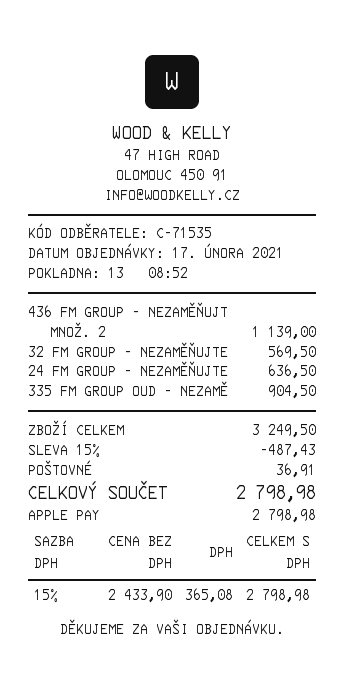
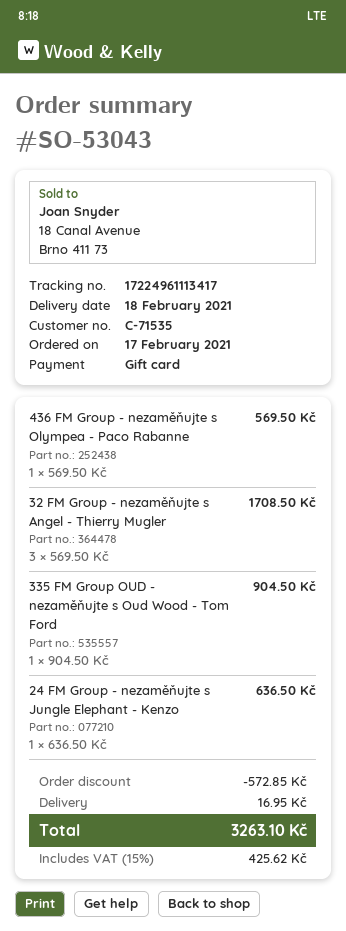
payment method: Apple Pay -> gift card
436 FM GROUP - NEZAMĚŇUJT: 2 for 1139.00 -> 1 for 569.50
32 FM GROUP - NEZAMĚŇUJTE: 1 for 569.50 -> 3 for 1708.50
discount: 487.43 -> 572.85
shipping: 36.91 -> 16.95
tax: 15% = 365.08 -> 15% = 425.62
total: 2798.98 -> 3263.10

